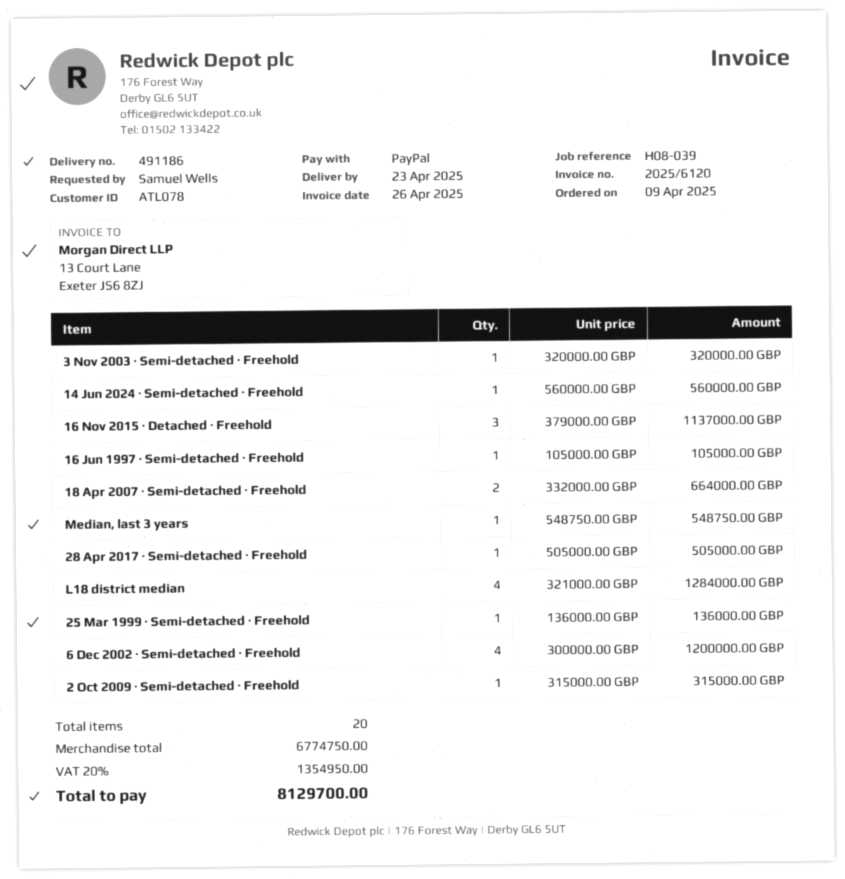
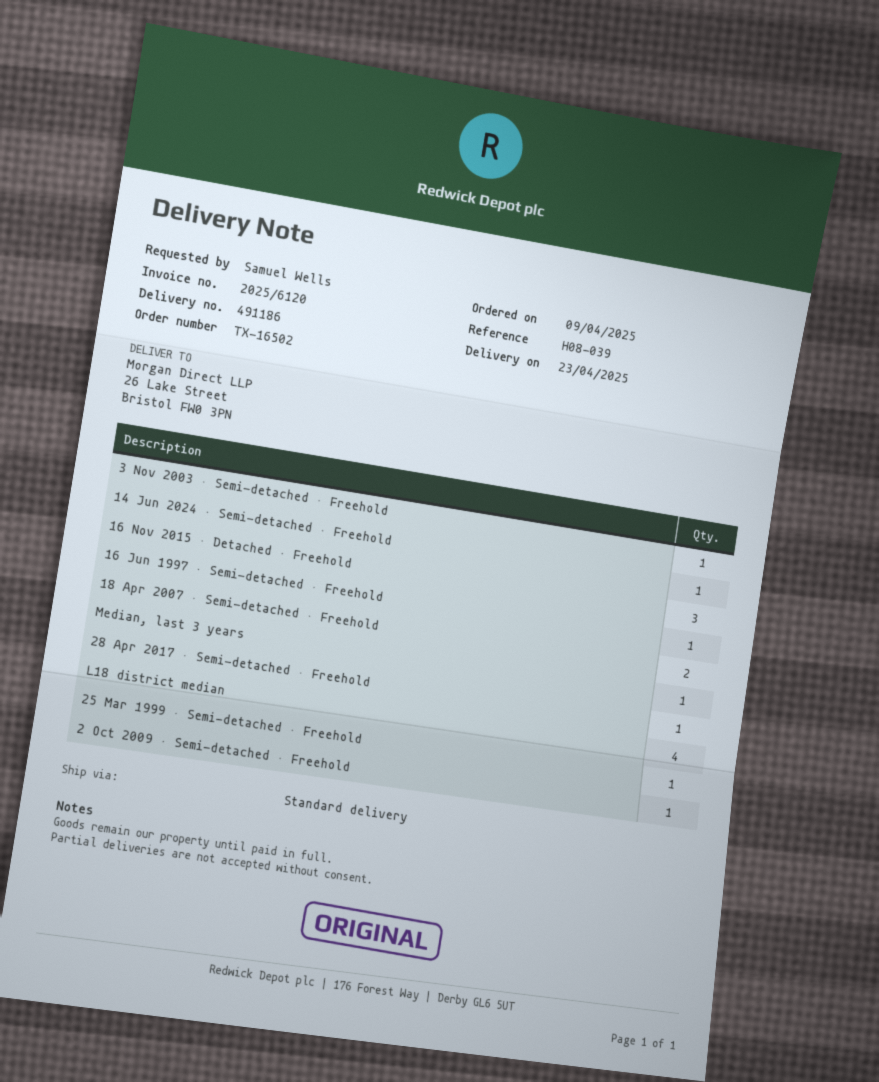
6 Dec 2002 · Semi-detached · Freehold: 4 -> none

